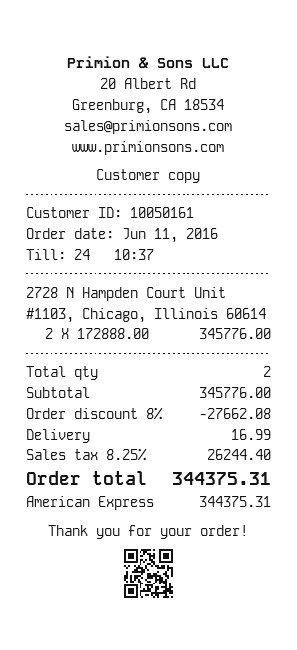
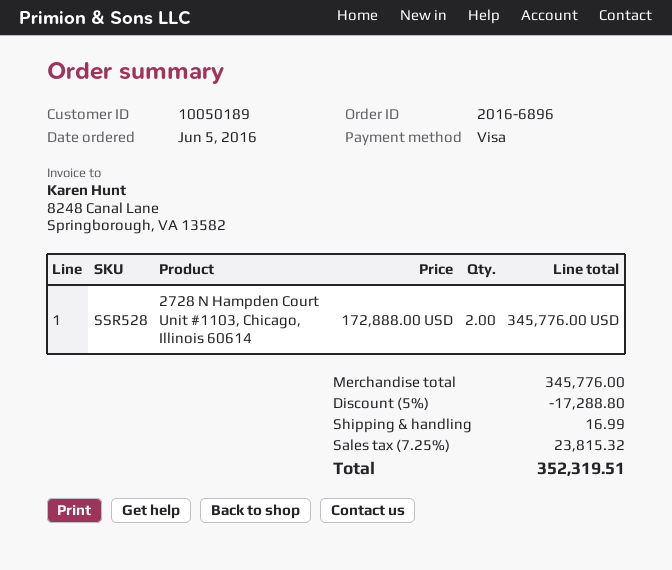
order date: 2016-06-11 -> 2016-06-05
customer number: 10050161 -> 10050189
payment method: American Express -> Visa
discount: 8% = 27662.08 -> 5% = 17288.80
tax: 8.25% = 26244.40 -> 7.25% = 23815.32
total: 344375.31 -> 352319.51

